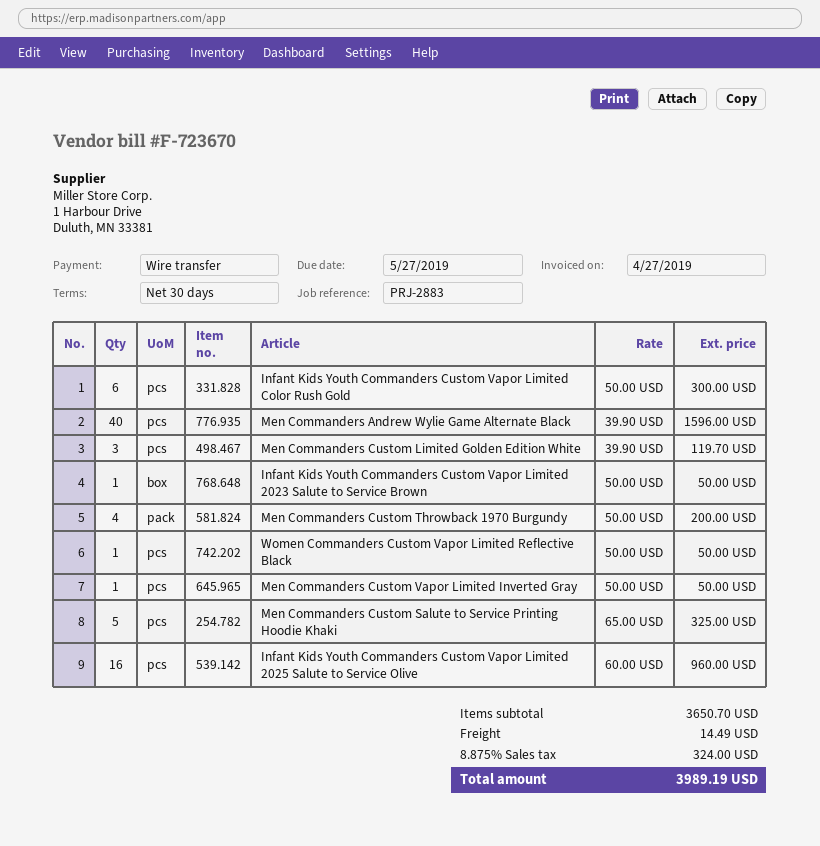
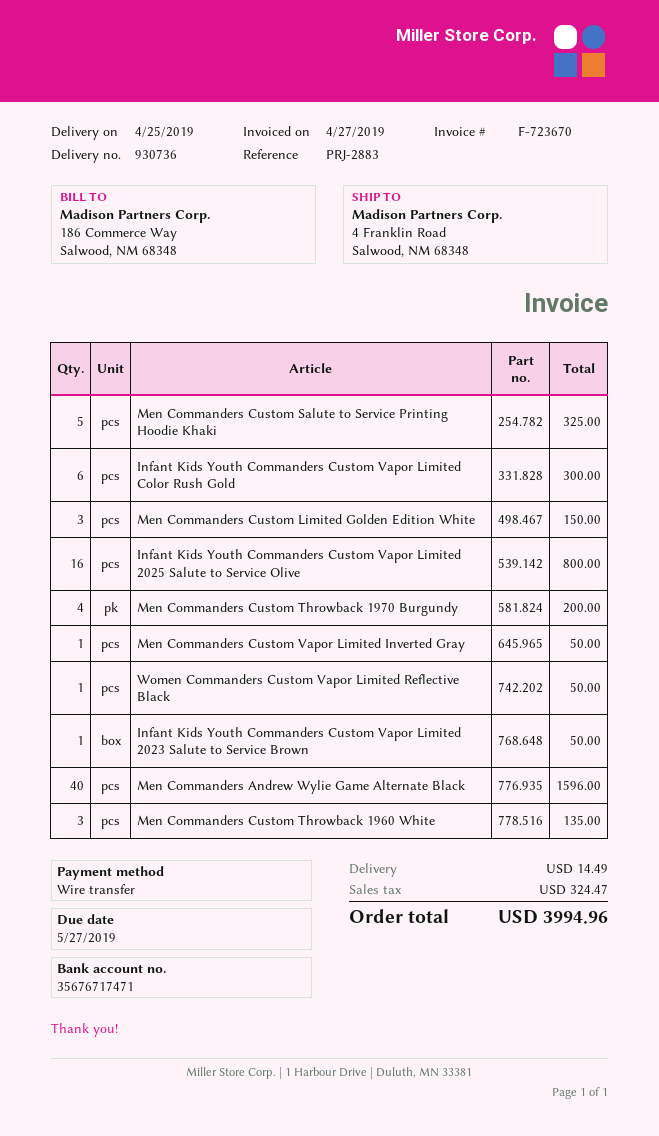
Men Commanders Custom Limited Golden Edition White: 3 for 119.70 -> 3 for 150.00
Infant Kids Youth Commanders Custom Vapor Limited 2025 Salute to Service Olive: 16 for 960.00 -> 16 for 800.00
Men Commanders Custom Throwback 1960 White: none -> 3 for 135.00
tax: 324.00 -> 324.47
total: 3989.19 -> 3994.96

